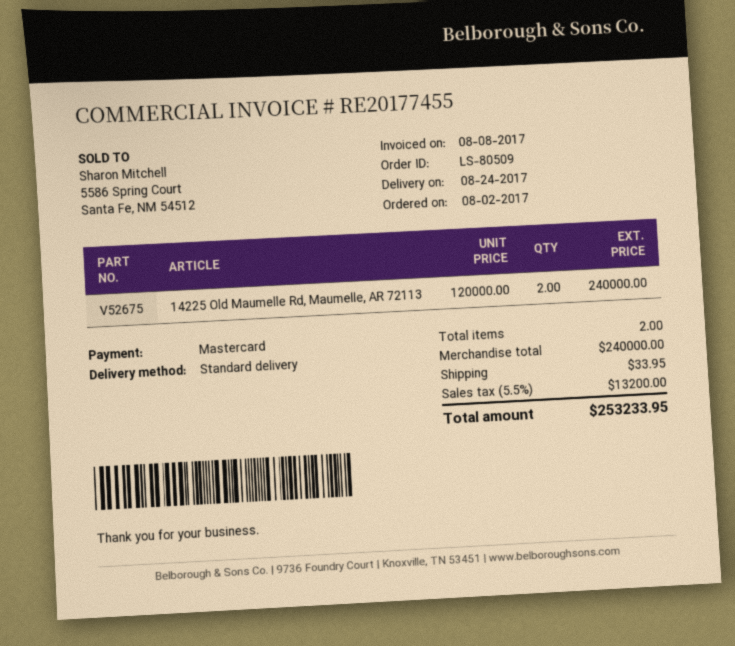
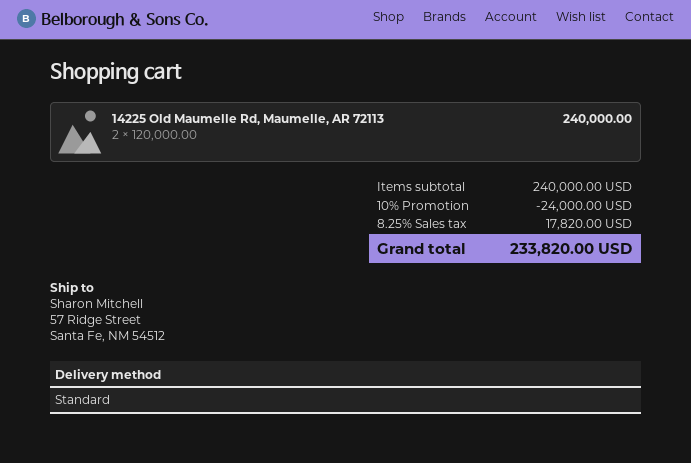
discount: none -> 10% = 24000.00
shipping: 33.95 -> none
tax: 5.5% = 13200.00 -> 8.25% = 17820.00
total: 253233.95 -> 233820.00

